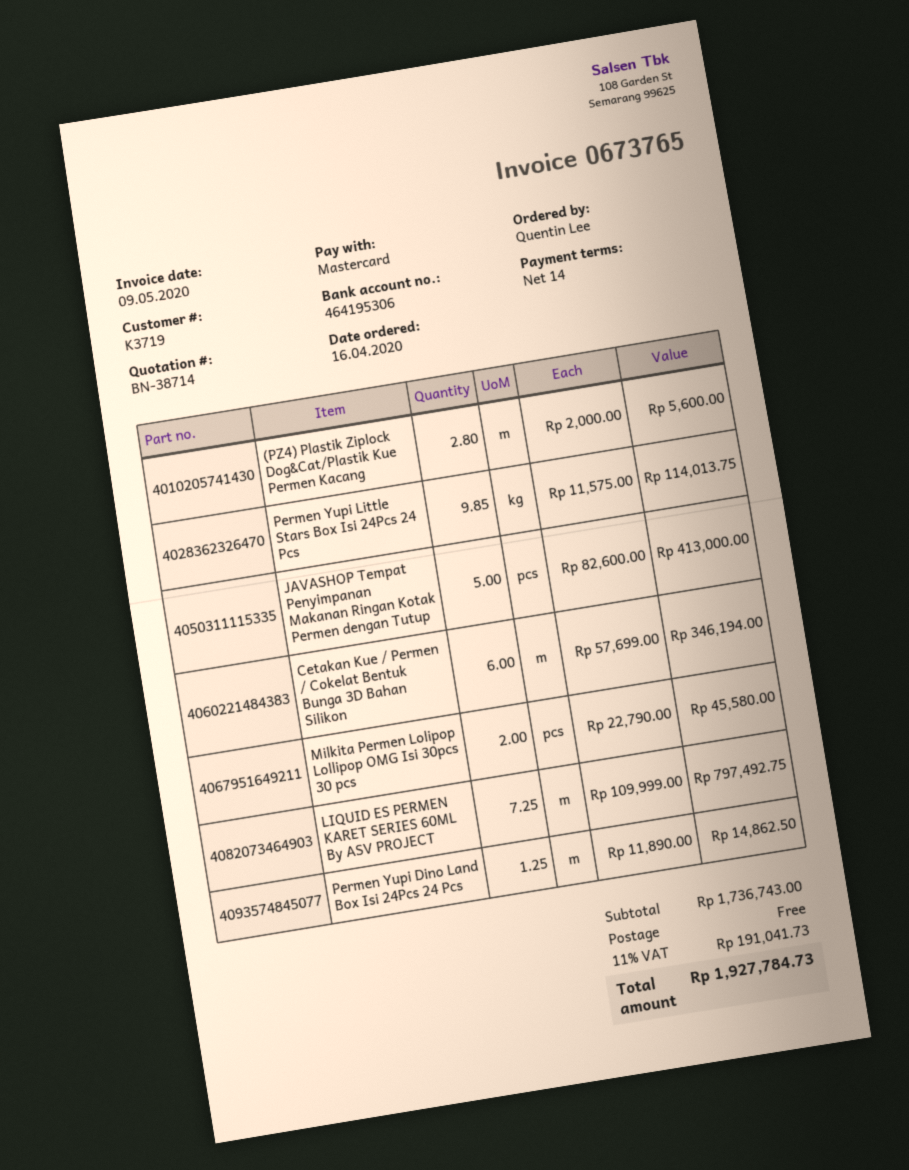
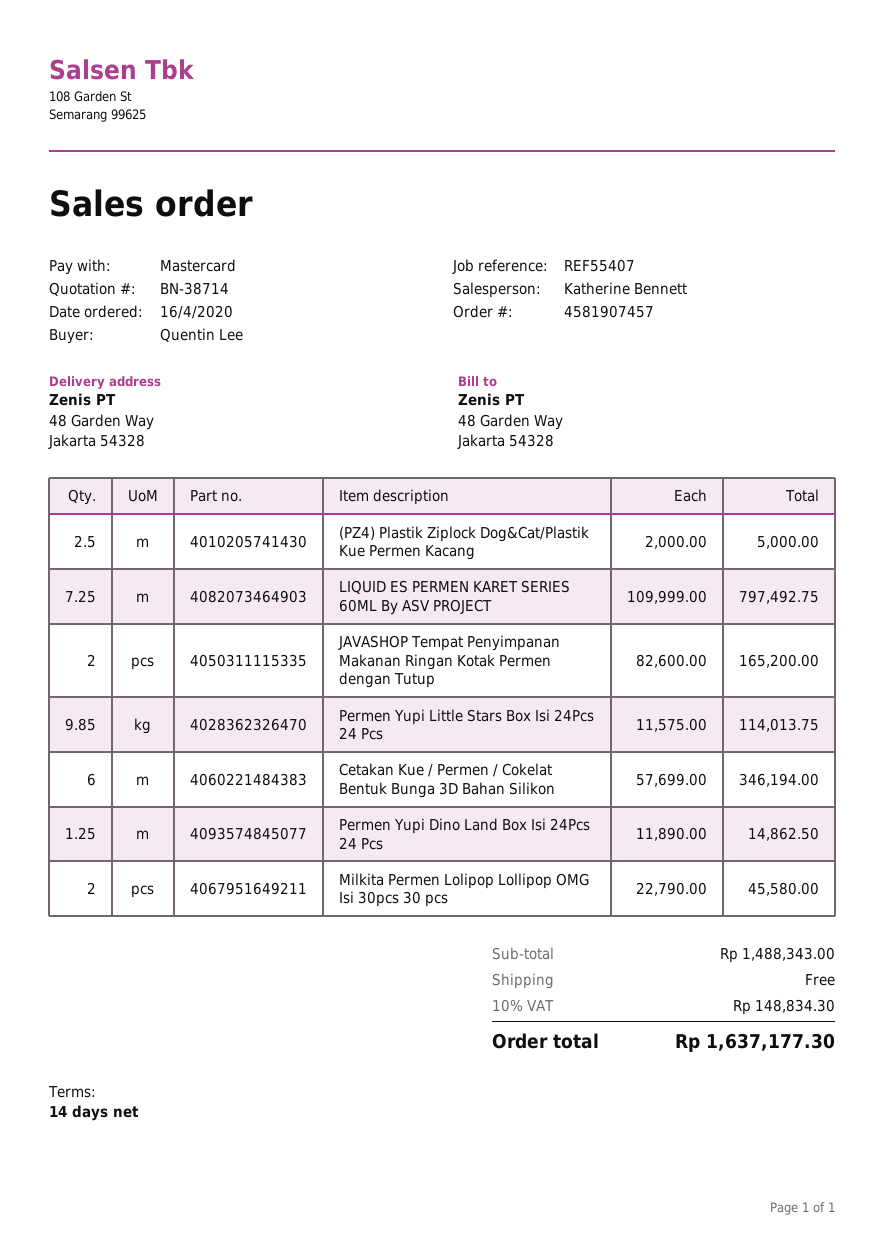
(PZ4) Plastik Ziplock Dog&Cat/Plastik Kue Permen Kacang: 2.8 x 2000.00 = 5600.00 -> 2.5 x 2000.00 = 5000.00
JAVASHOP Tempat Penyimpanan Makanan Ringan Kotak Permen dengan Tutup: 5 x 82600.00 = 413000.00 -> 2 x 82600.00 = 165200.00
subtotal: 1736743.00 -> 1488343.00
tax: 11% = 191041.73 -> 10% = 148834.30
total: 1927784.73 -> 1637177.30

